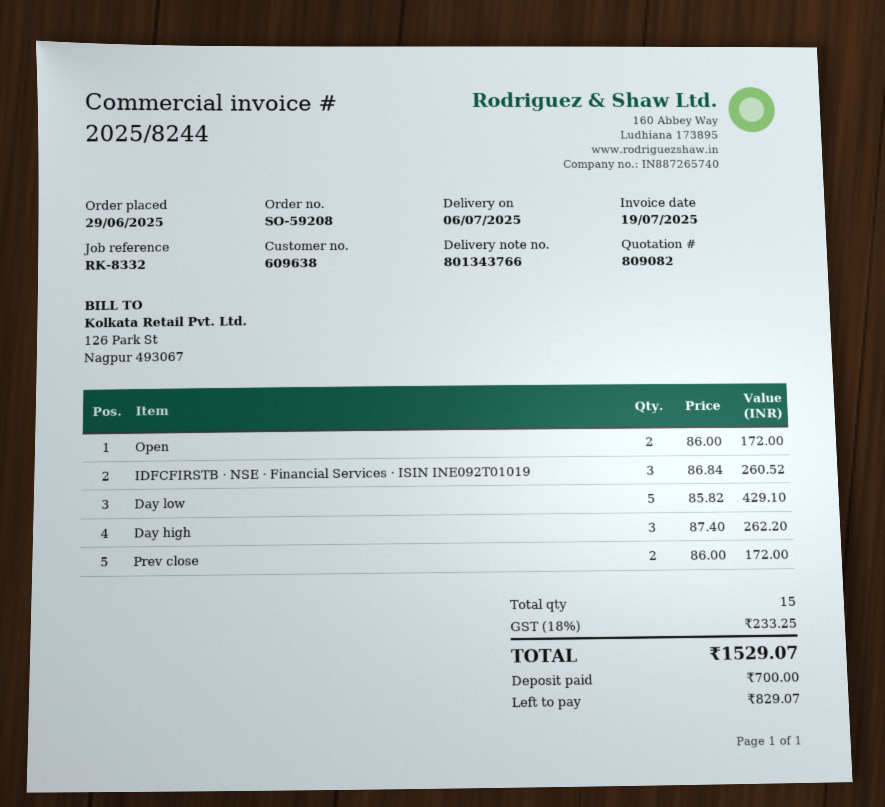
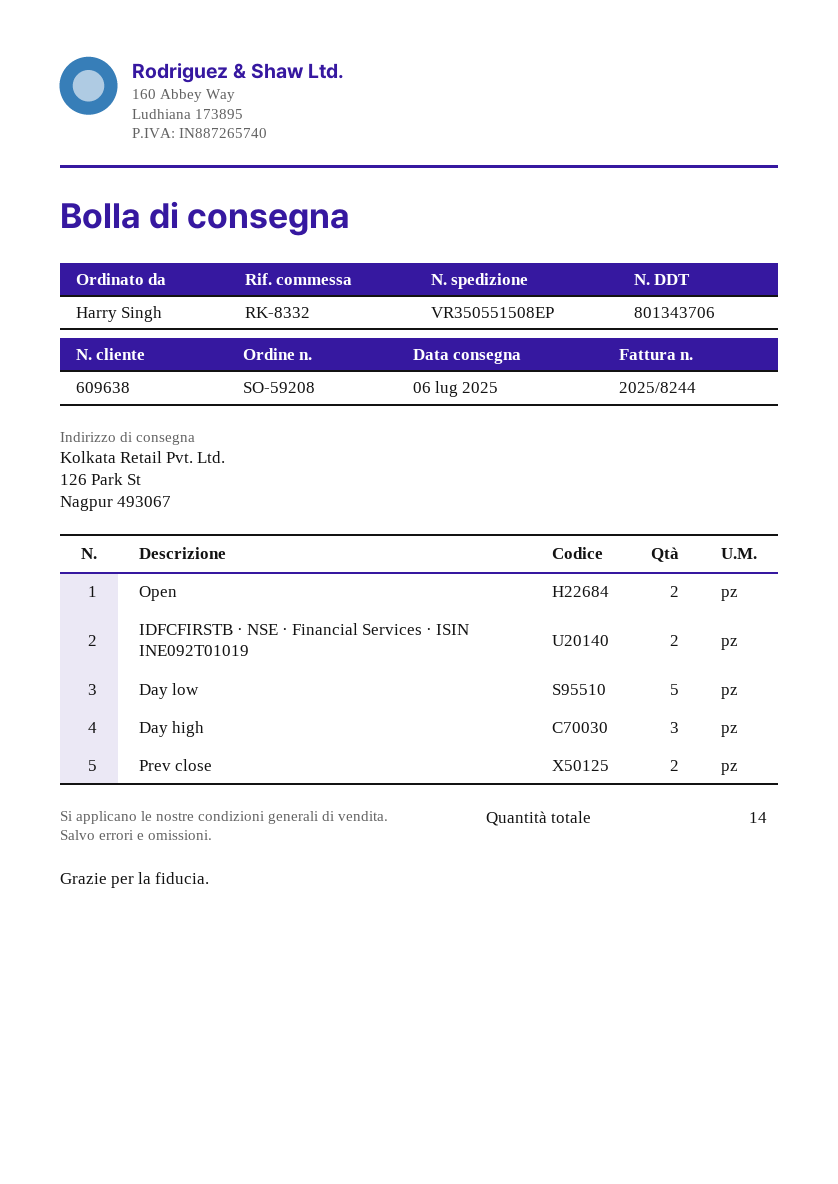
delivery note number: 801343766 -> 801343706
IDFCFIRSTB · NSE · Financial Services · ISIN INE092T01019: 3 -> 2
total quantity: 15 -> 14

